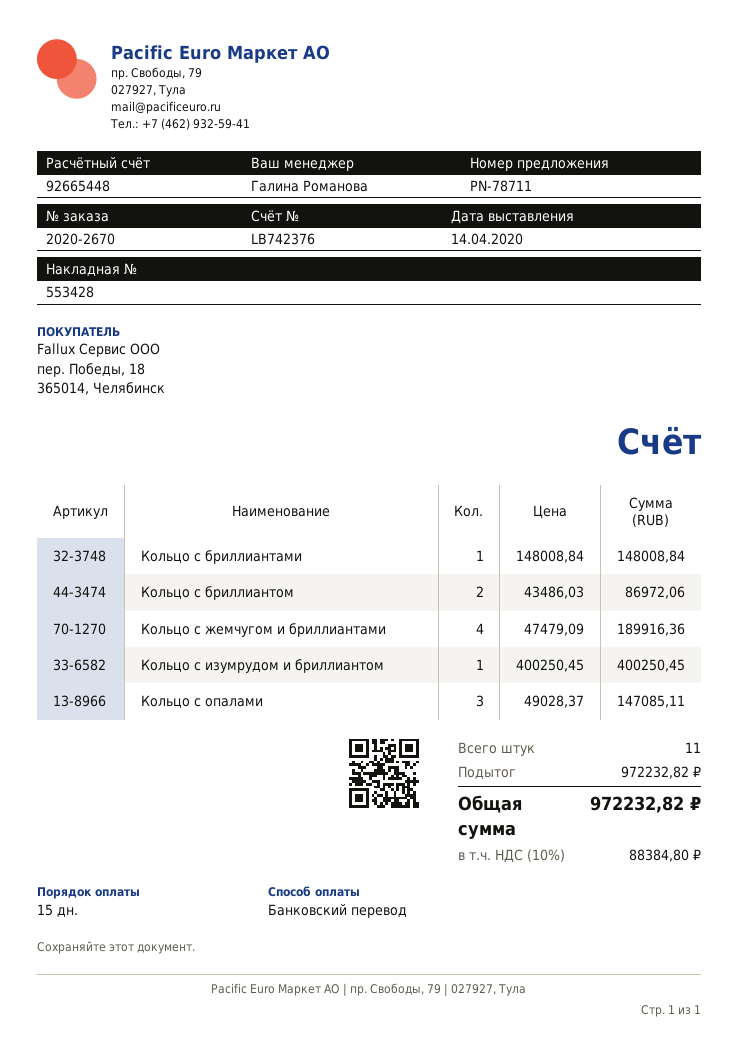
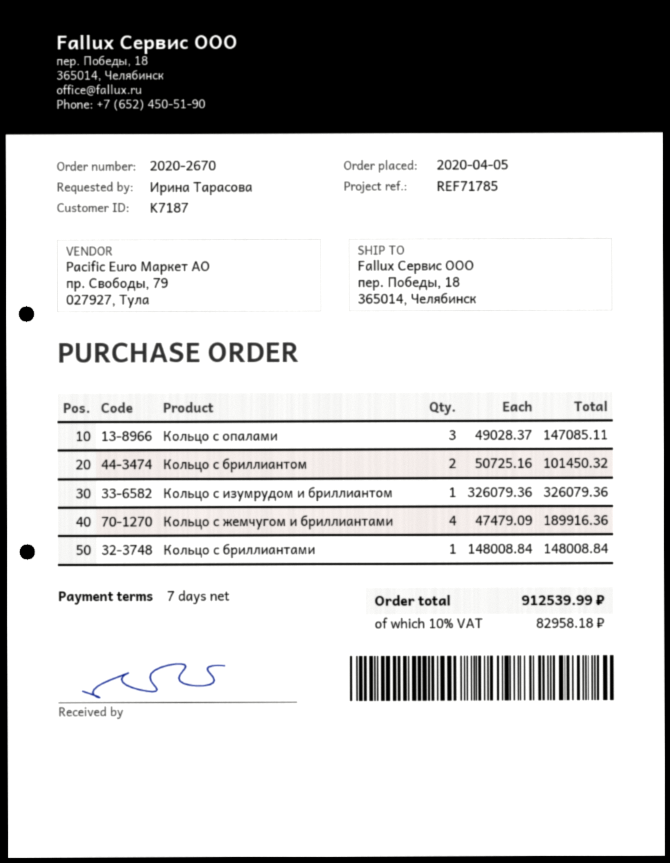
payment terms: 15 days -> 7 days
Кольцо с бриллиантом: 2 x 43486.03 = 86972.06 -> 2 x 50725.16 = 101450.32
Кольцо с изумрудом и бриллиантом: 1 x 400250.45 = 400250.45 -> 1 x 326079.36 = 326079.36
tax: 10% = 88384.80 -> 10% = 82958.18
total: 972232.82 -> 912539.99

